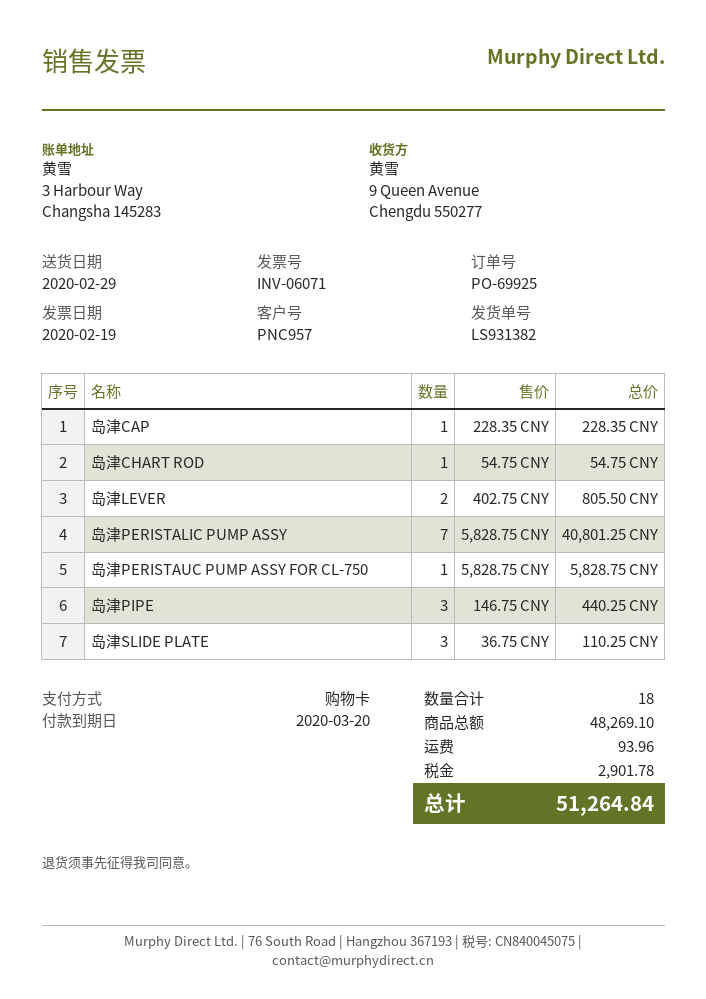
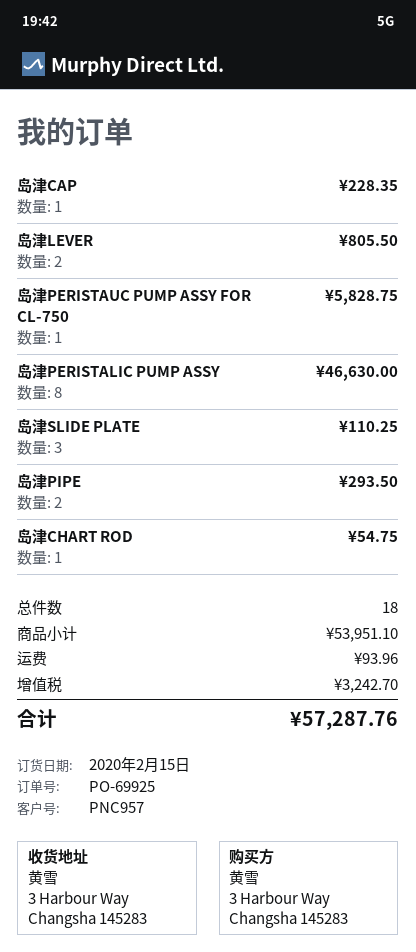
ship to: 9 Queen Avenue, Chengdu 550277 -> 3 Harbour Way, Changsha 145283
岛津PERISTALIC PUMP ASSY: 7 for 40801.25 -> 8 for 46630.00
岛津PIPE: 3 for 440.25 -> 2 for 293.50
subtotal: 48269.10 -> 53951.10
tax: 2901.78 -> 3242.70
total: 51264.84 -> 57287.76

